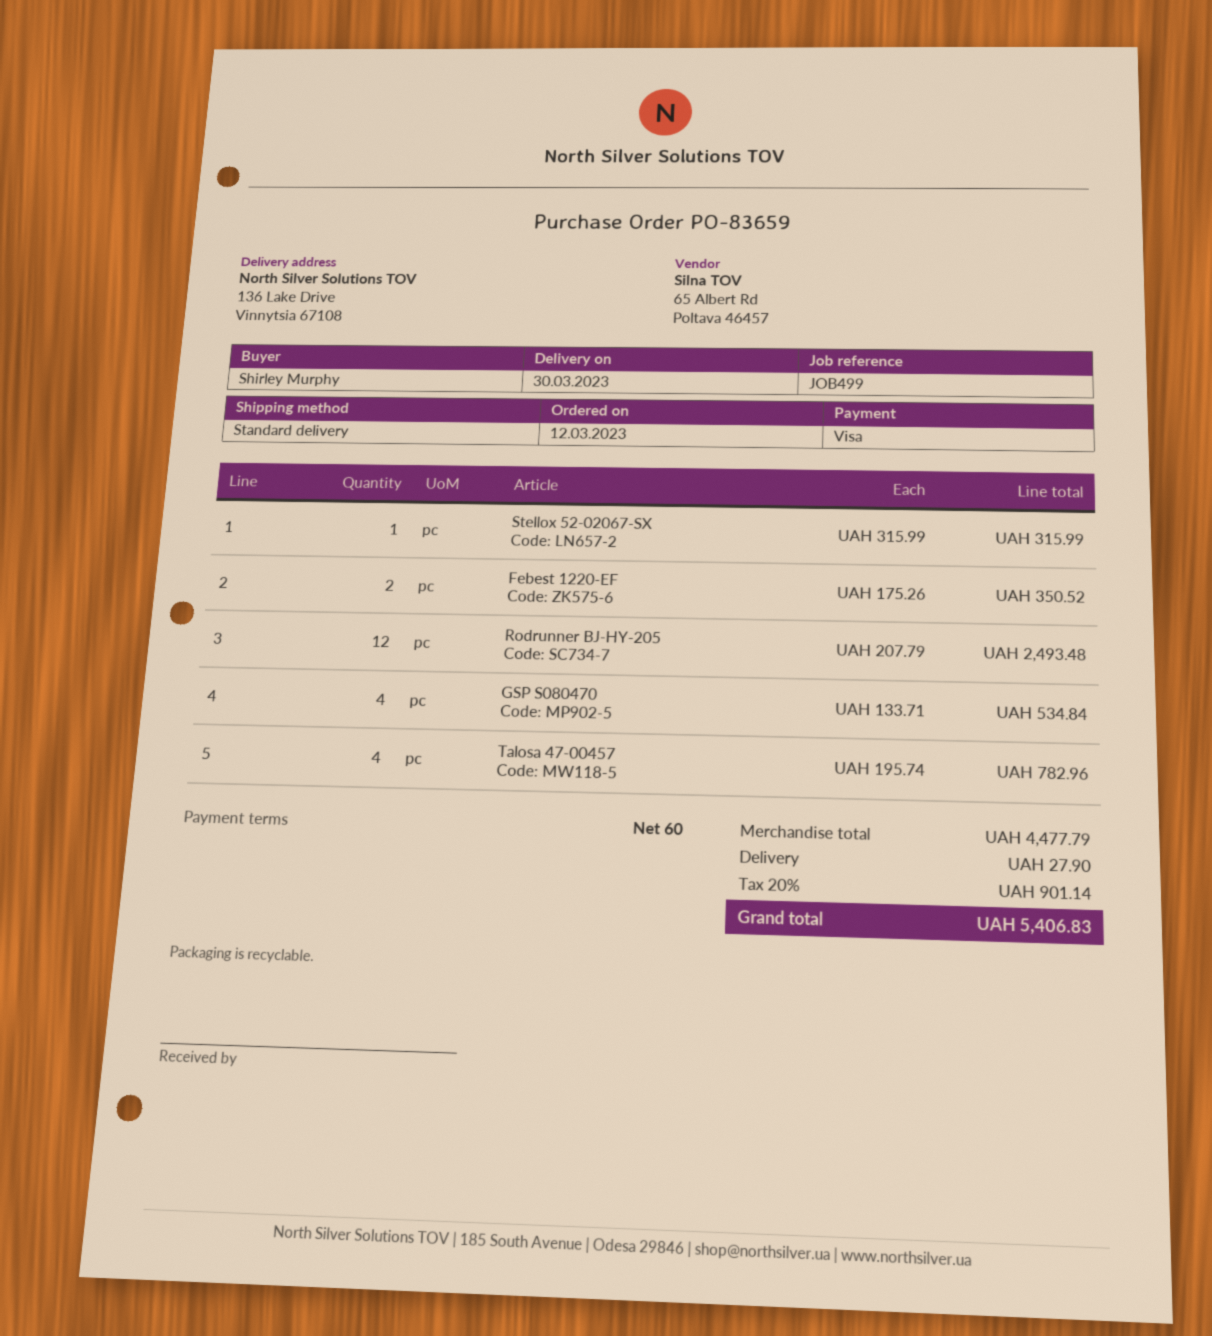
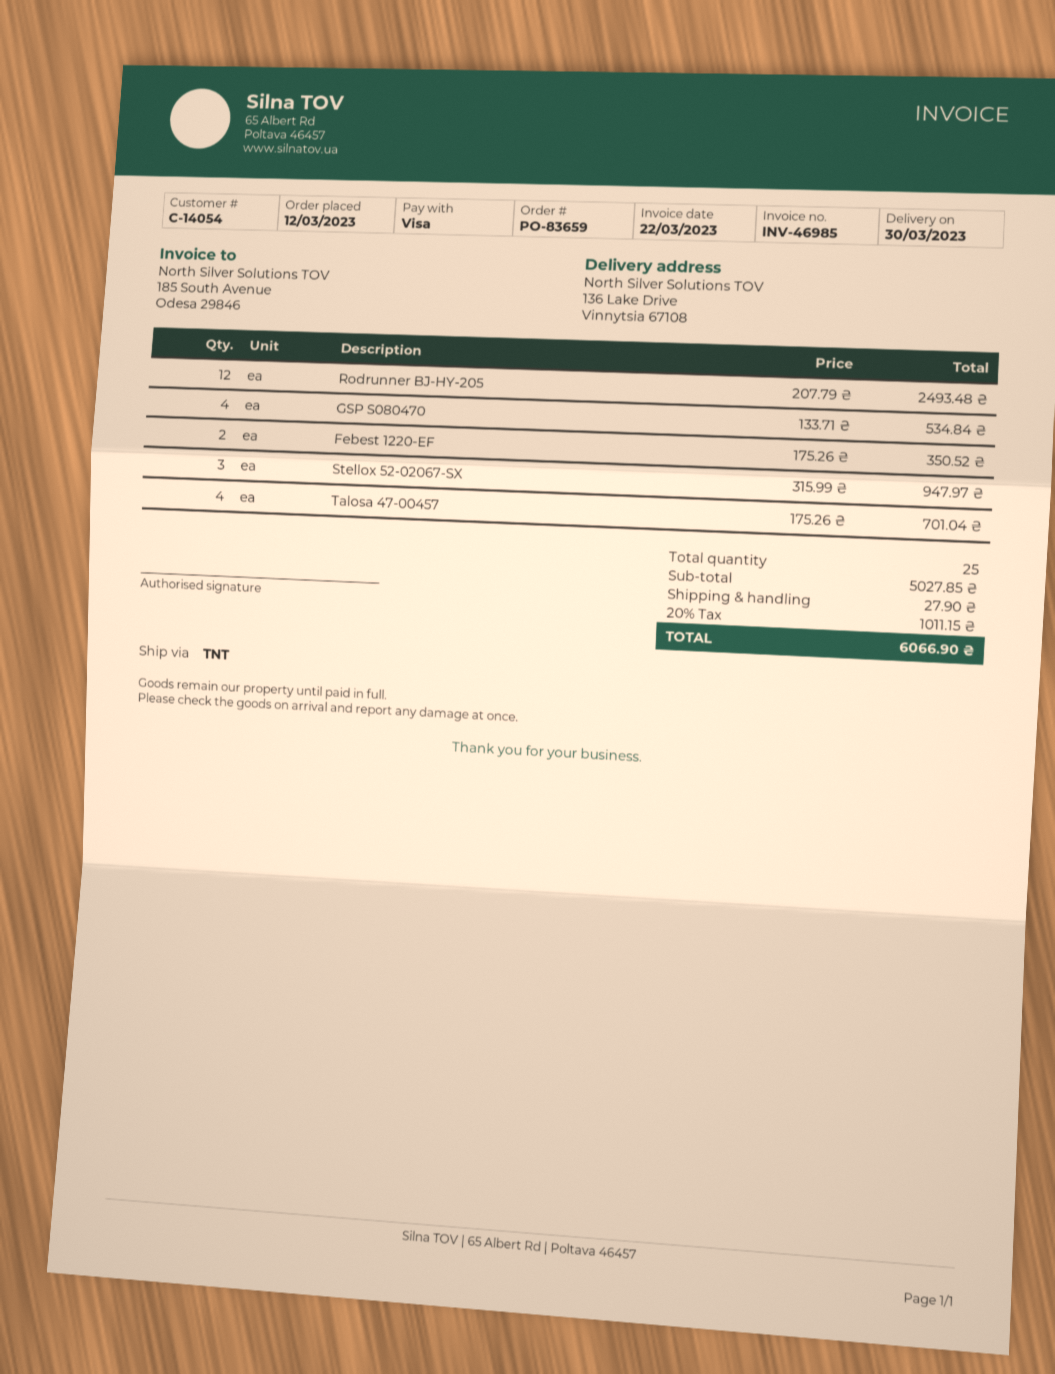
shipping method: standard -> TNT
Stellox 52-02067-SX: 1 x 315.99 = 315.99 -> 3 x 315.99 = 947.97
Talosa 47-00457: 4 x 195.74 = 782.96 -> 4 x 175.26 = 701.04
subtotal: 4477.79 -> 5027.85
tax: 20% = 901.14 -> 20% = 1011.15
total: 5406.83 -> 6066.90

